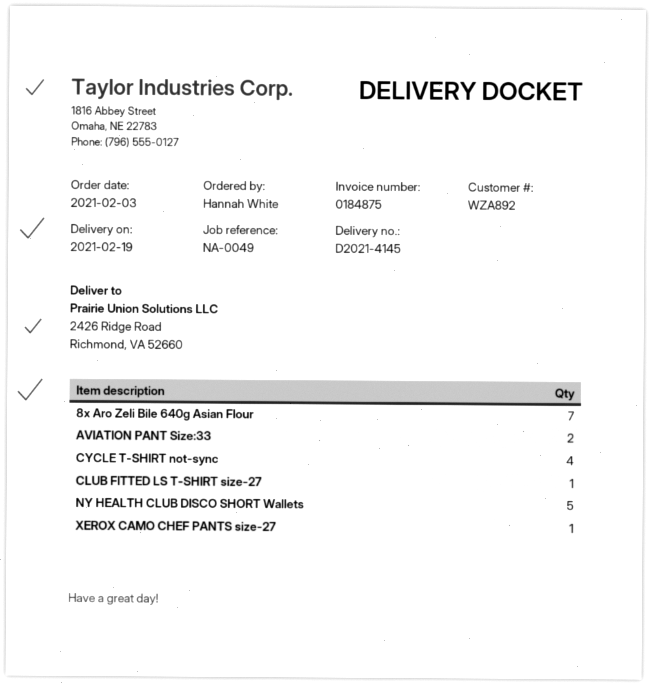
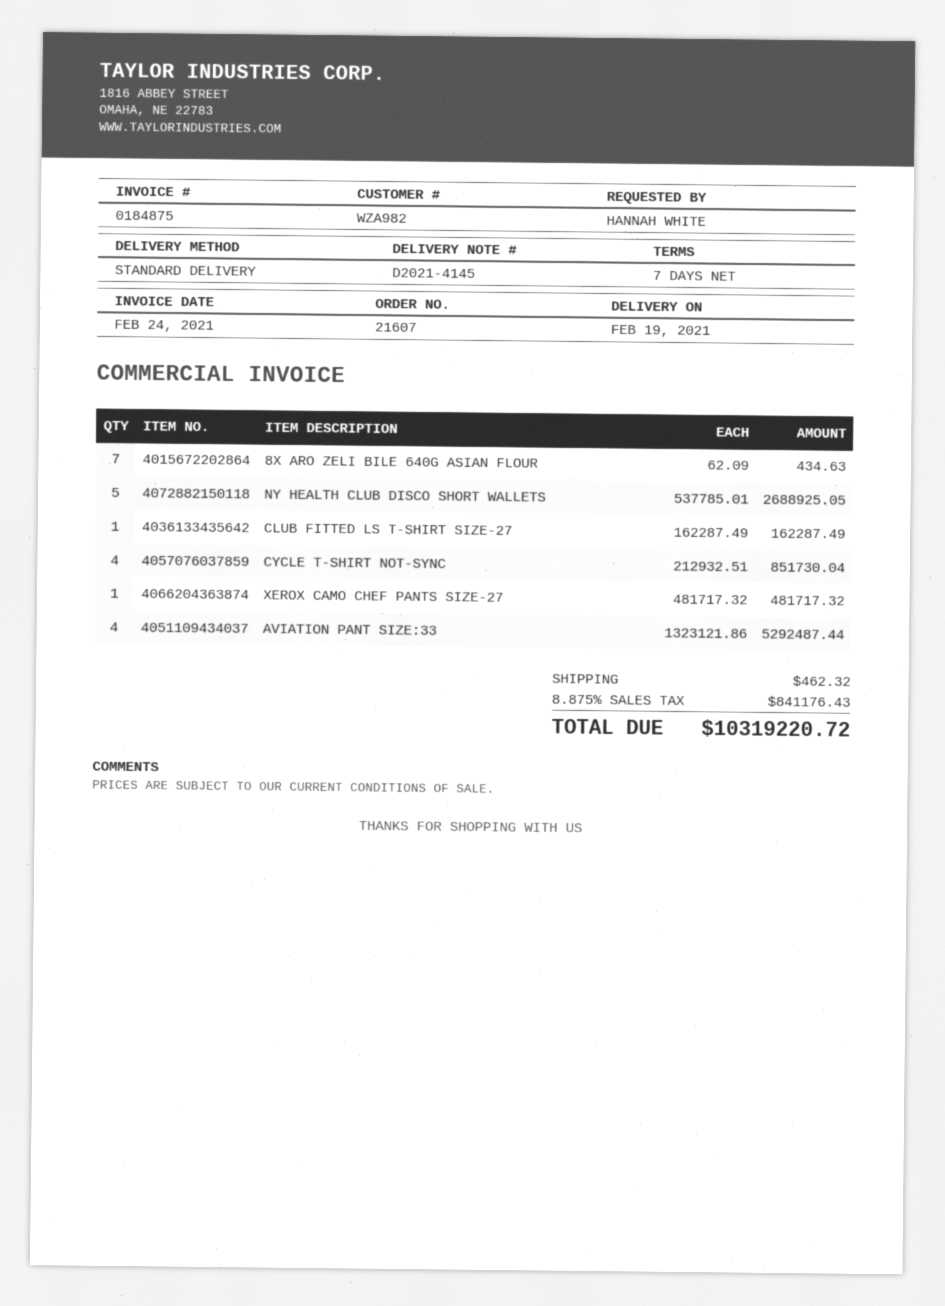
customer number: WZA892 -> WZA982
AVIATION PANT Size:33: 2 -> 4

